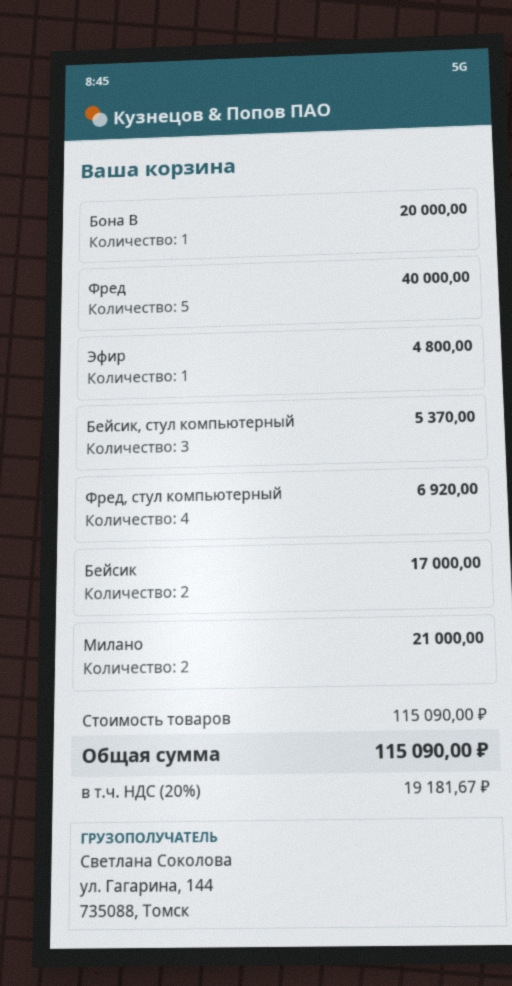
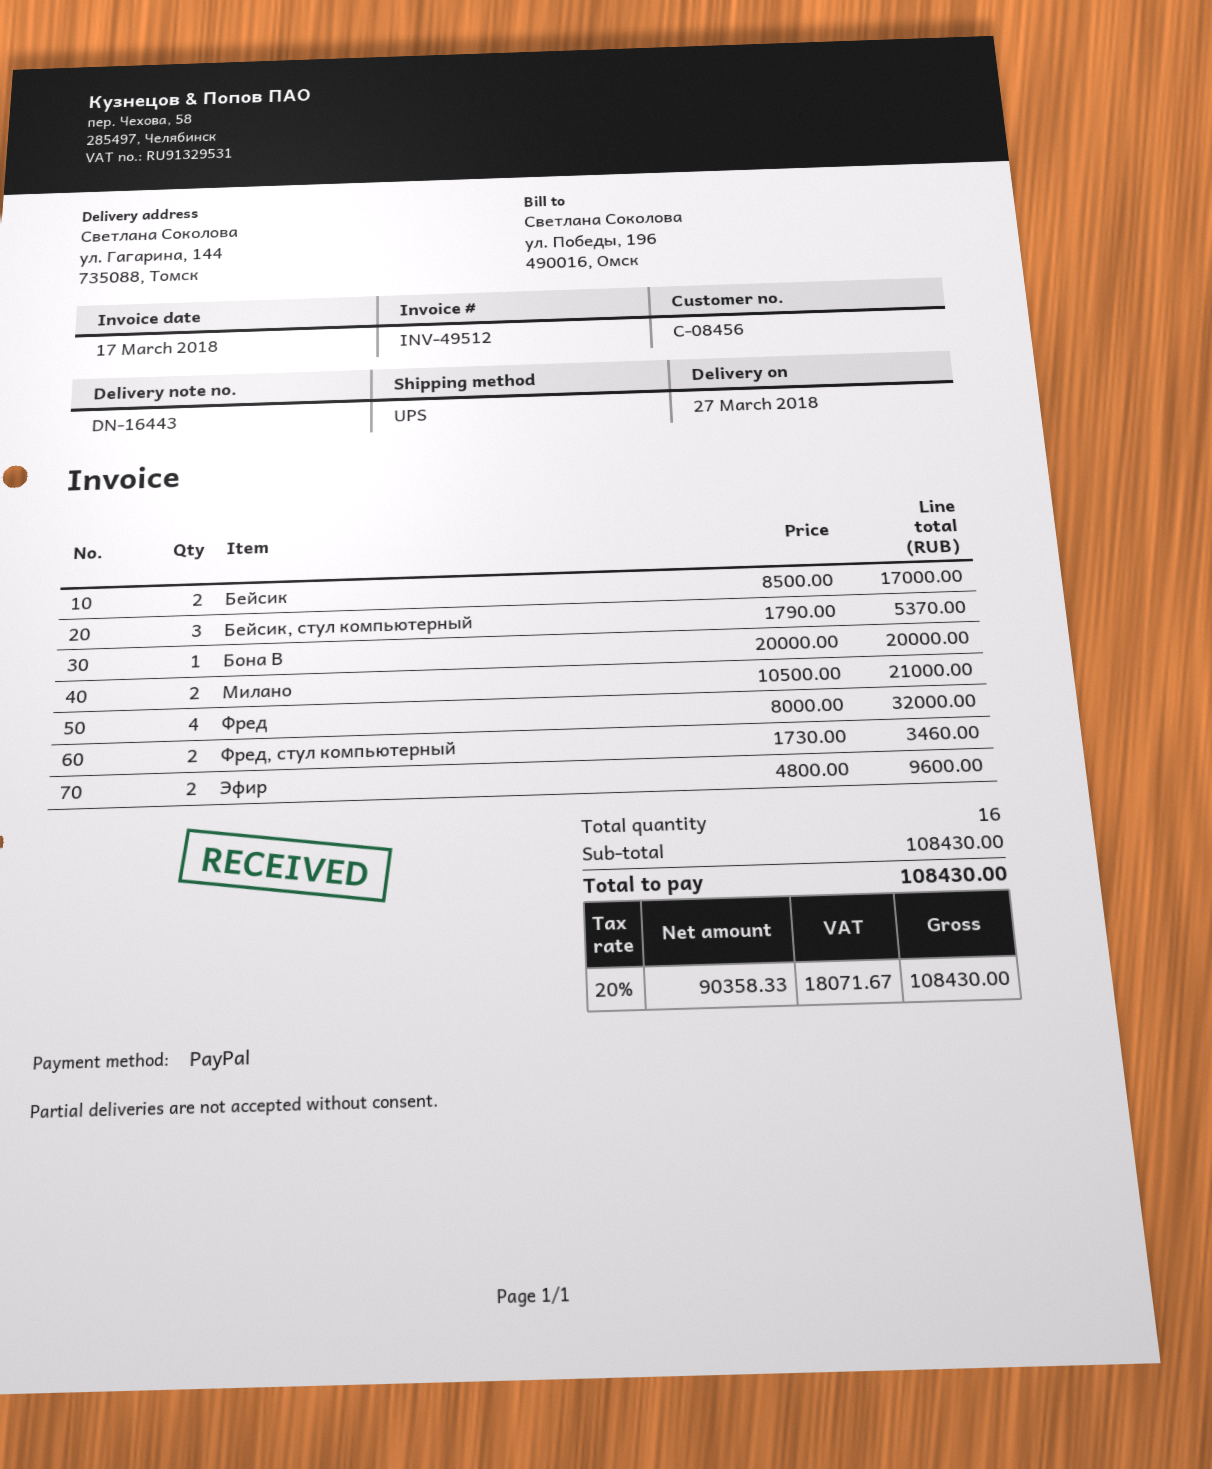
Фред: 5 for 40000.00 -> 4 for 32000.00
Эфир: 1 for 4800.00 -> 2 for 9600.00
Фред, стул компьютерный: 4 for 6920.00 -> 2 for 3460.00
subtotal: 115090.00 -> 108430.00
tax: 20% = 19181.67 -> 20% = 18071.67
total: 115090.00 -> 108430.00

